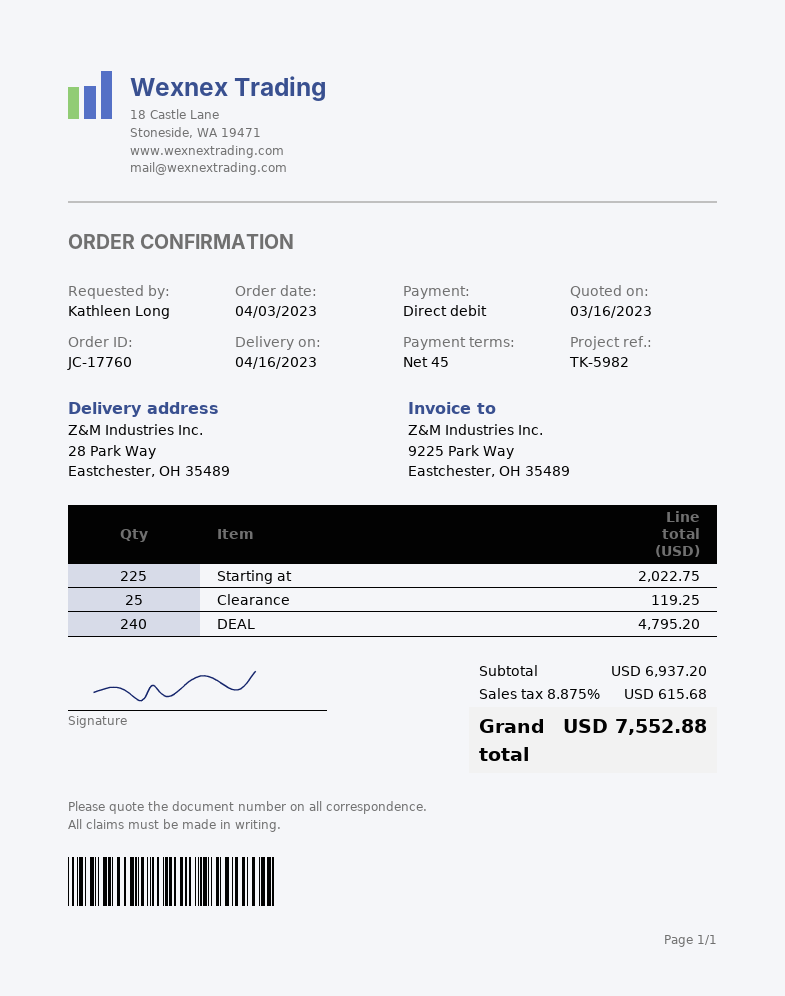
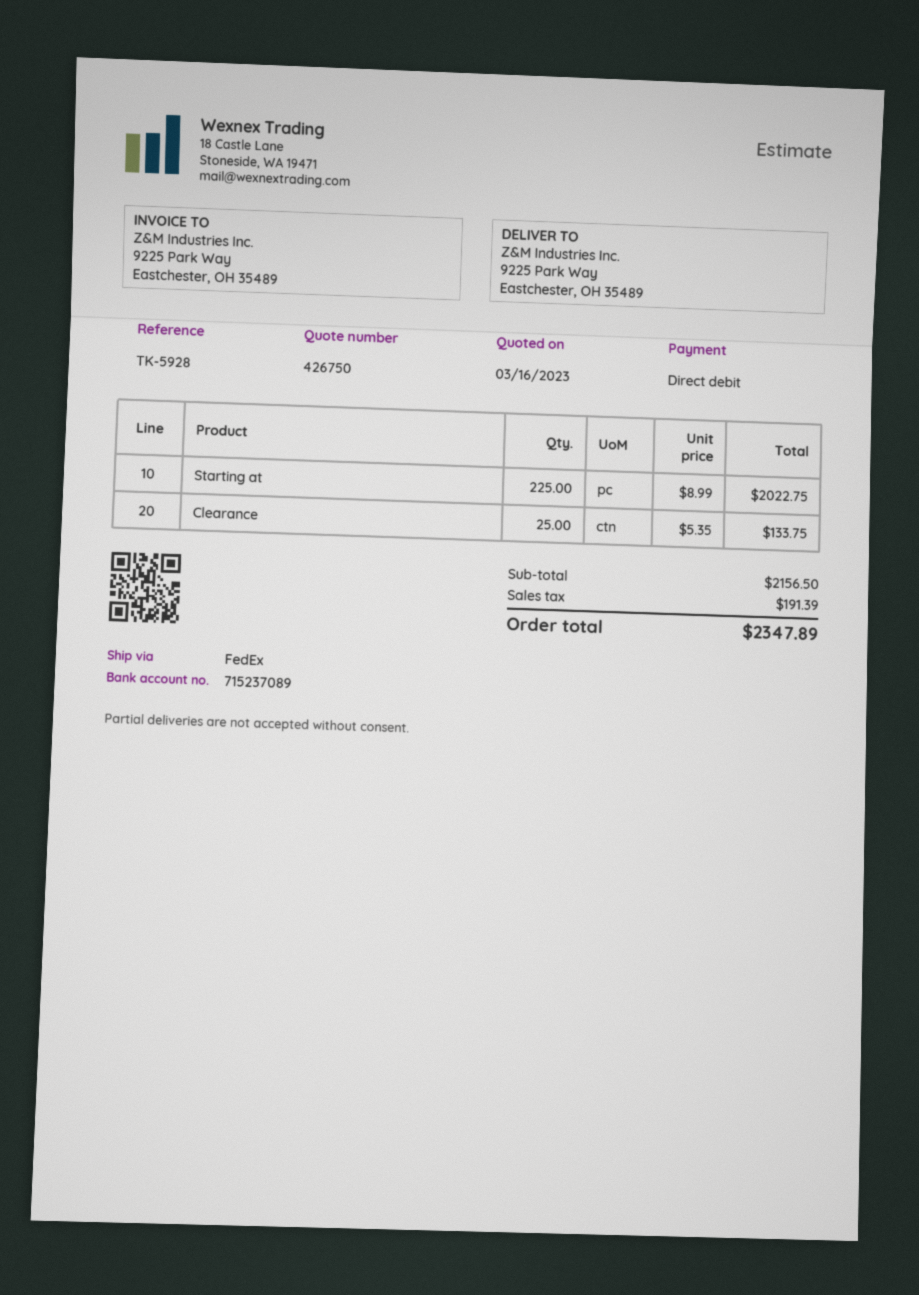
reference: TK-5982 -> TK-5928
ship to: 28 Park Way, Eastchester, OH 35489 -> 9225 Park Way, Eastchester, OH 35489
Clearance: 25 for 119.25 -> 25 for 133.75
DEAL: 240 for 4795.20 -> none
subtotal: 6937.20 -> 2156.50
tax: 615.68 -> 191.39
total: 7552.88 -> 2347.89

